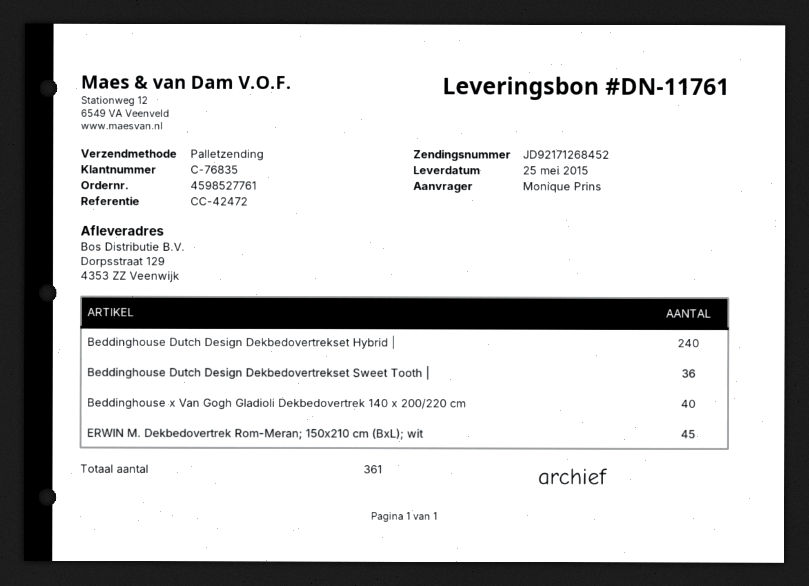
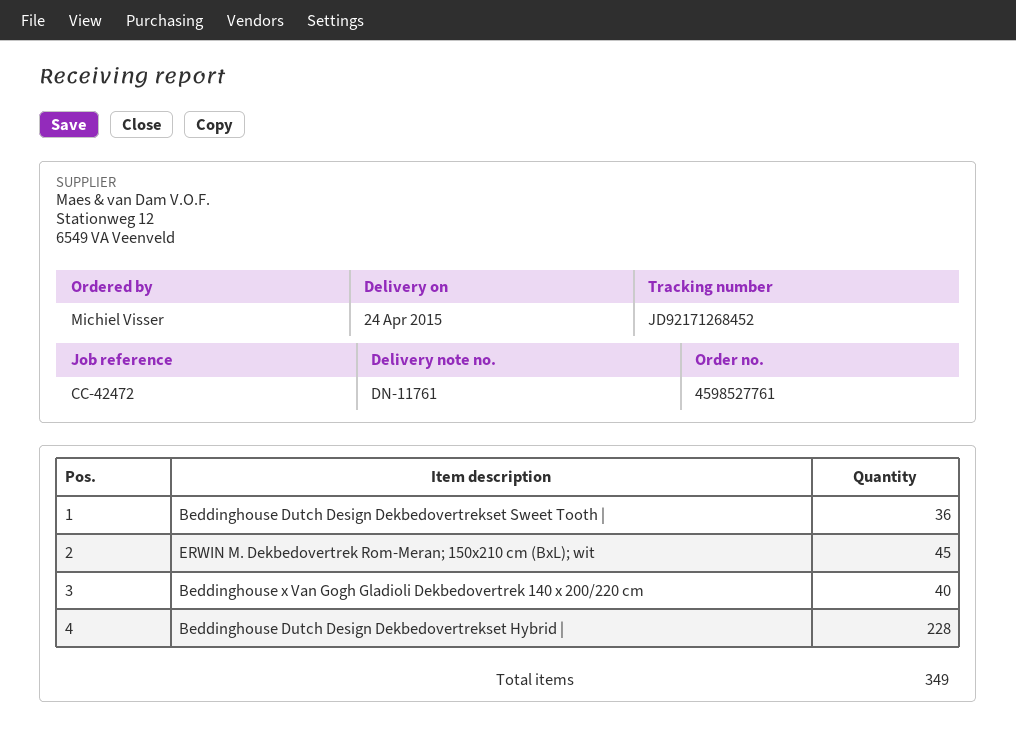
delivery date: 2015-05-25 -> 2015-04-24
ordered by: Monique Prins -> Michiel Visser
Beddinghouse Dutch Design Dekbedovertrekset Hybrid |: 240 -> 228
total quantity: 361 -> 349

